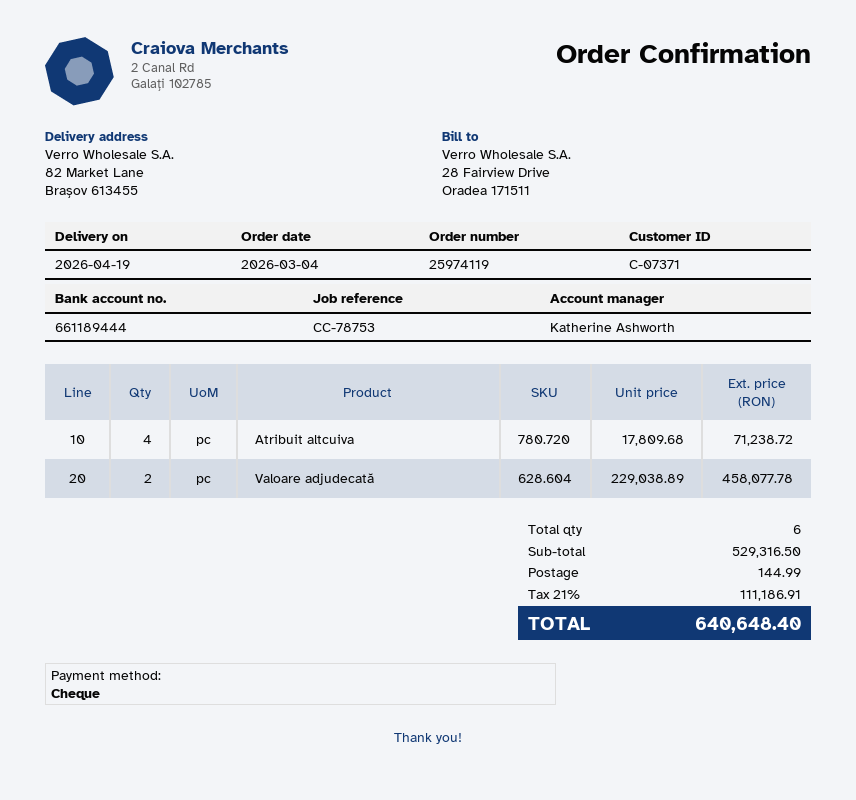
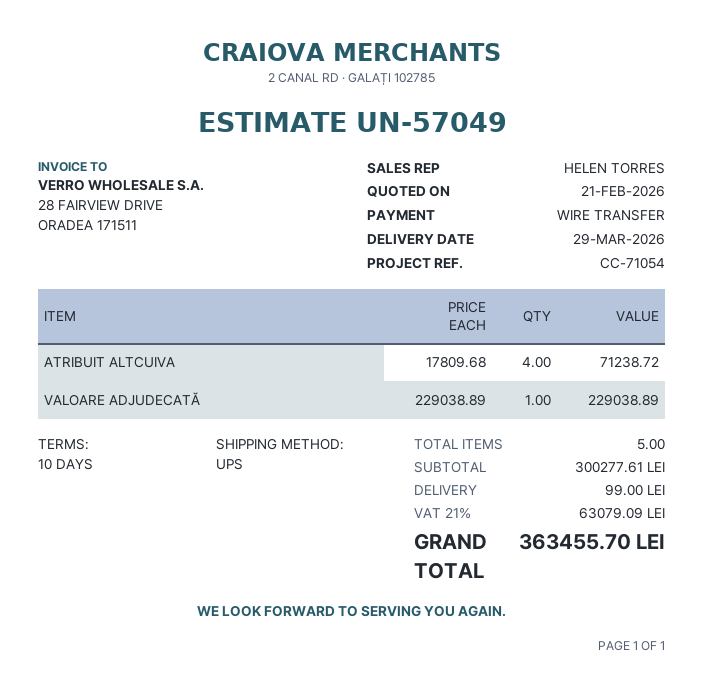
delivery date: 2026-04-19 -> 2026-03-29
reference: CC-78753 -> CC-71054
sales rep: Katherine Ashworth -> HELEN TORRES
payment method: cheque -> bank transfer
Valoare adjudecată: 2 x 229038.89 = 458077.78 -> 1 x 229038.89 = 229038.89
total quantity: 6 -> 5
subtotal: 529316.50 -> 300277.61
shipping: 144.99 -> 99.00
tax: 21% = 111186.91 -> 21% = 63079.09
total: 640648.40 -> 363455.70

